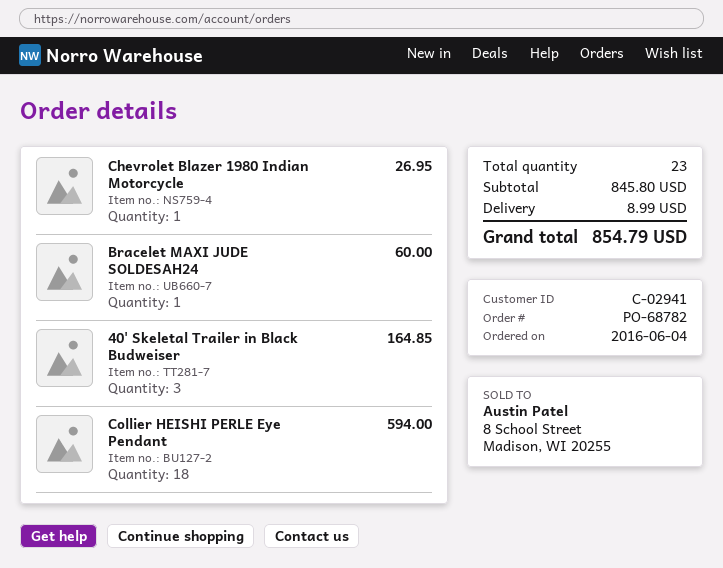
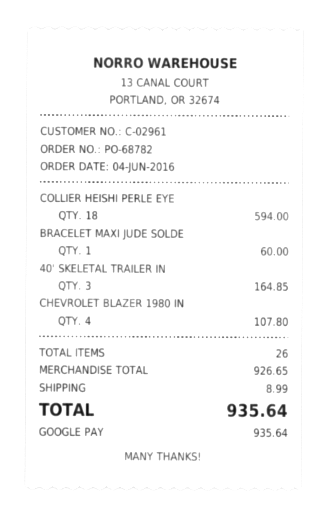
customer number: C-02941 -> C-02961
Chevrolet Blazer 1980 Indian Motorcycle: 1 for 26.95 -> 4 for 107.80
total quantity: 23 -> 26
subtotal: 845.80 -> 926.65
total: 854.79 -> 935.64

